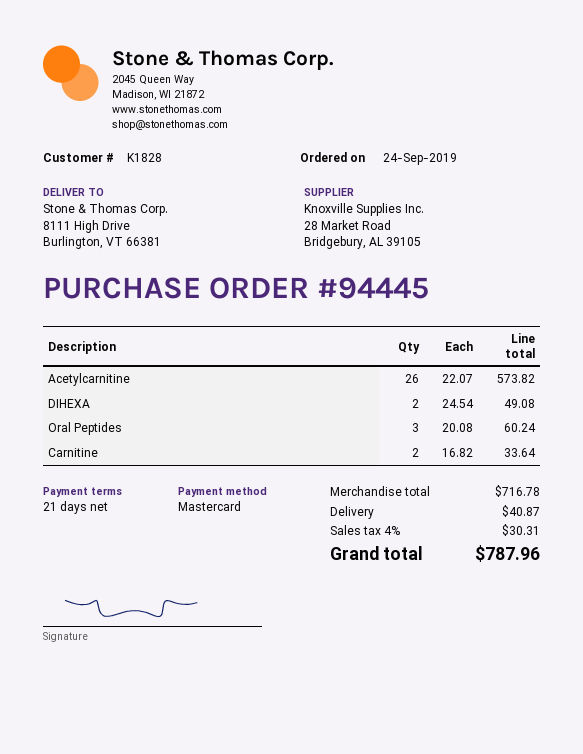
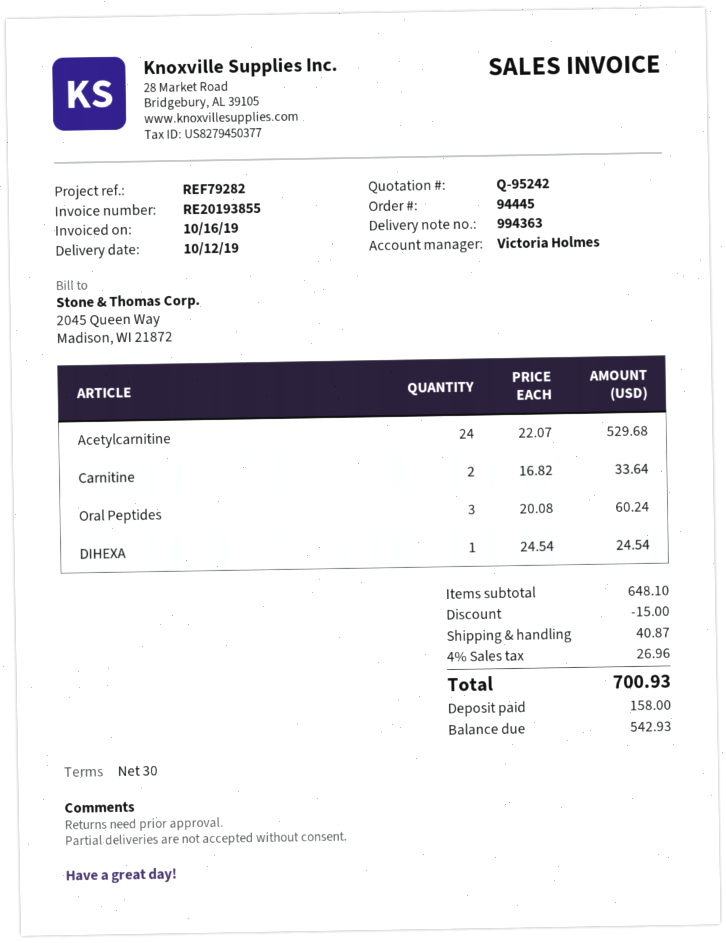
payment terms: 21 days -> 30 days
Acetylcarnitine: 26 x 22.07 = 573.82 -> 24 x 22.07 = 529.68
DIHEXA: 2 x 24.54 = 49.08 -> 1 x 24.54 = 24.54
subtotal: 716.78 -> 648.10
discount: none -> 15.00
tax: 4% = 30.31 -> 4% = 26.96
total: 787.96 -> 700.93

